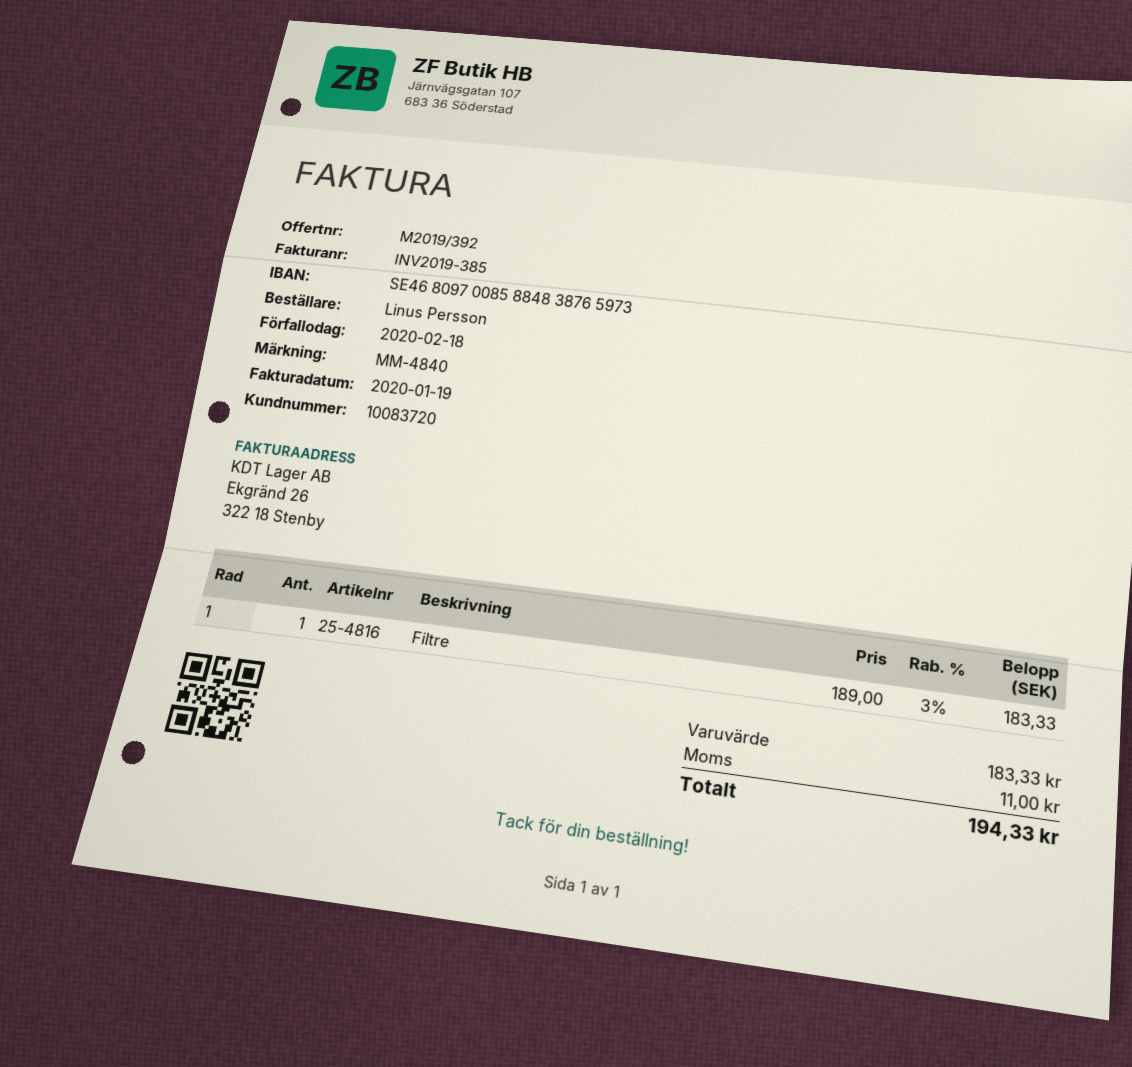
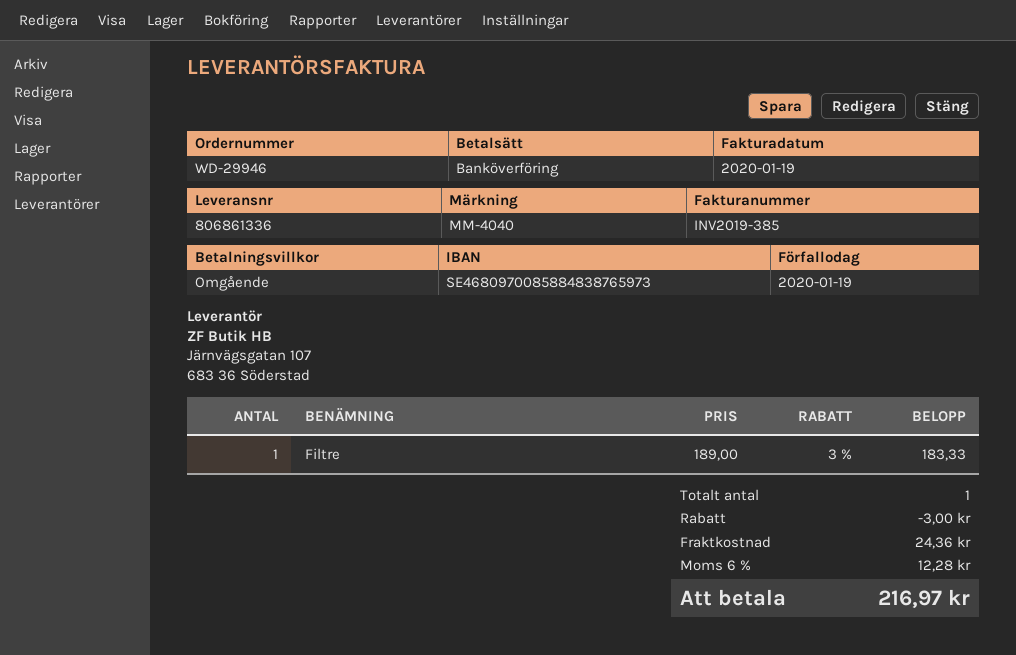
due date: 2020-02-18 -> 2020-01-19
reference: MM-4840 -> MM-4040
discount: none -> 3.00
shipping: none -> 24.36
tax: 11.00 -> 12.28
total: 194.33 -> 216.97

